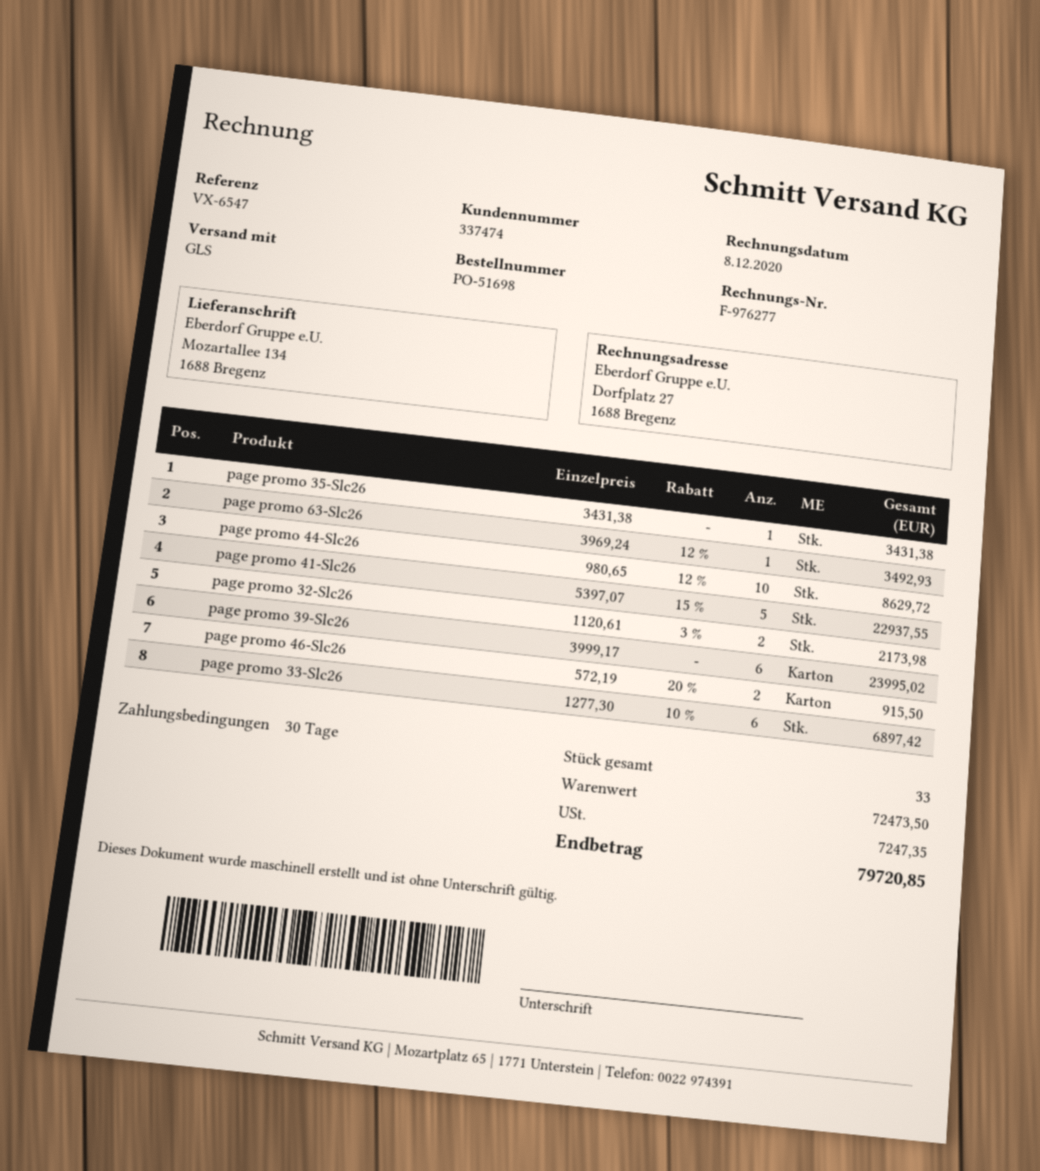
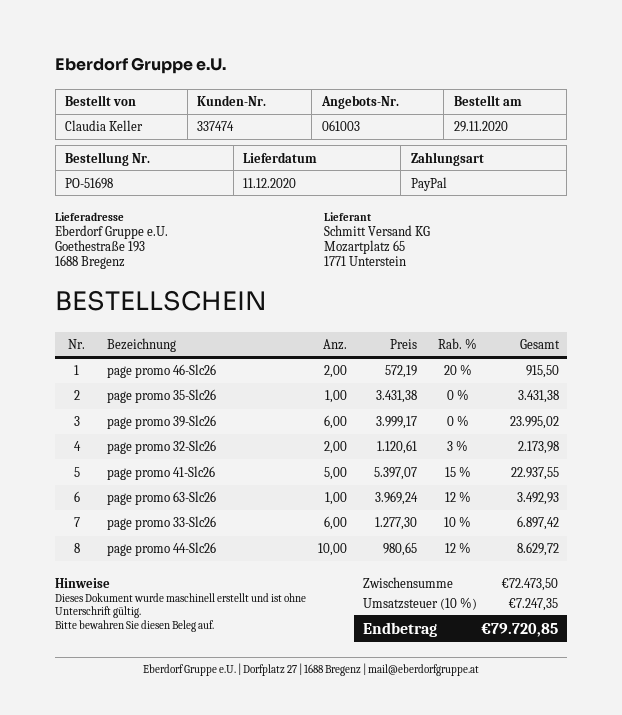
ship to: Mozartallee 134, 1688 Bregenz -> Goethestraße 193, 1688 Bregenz

